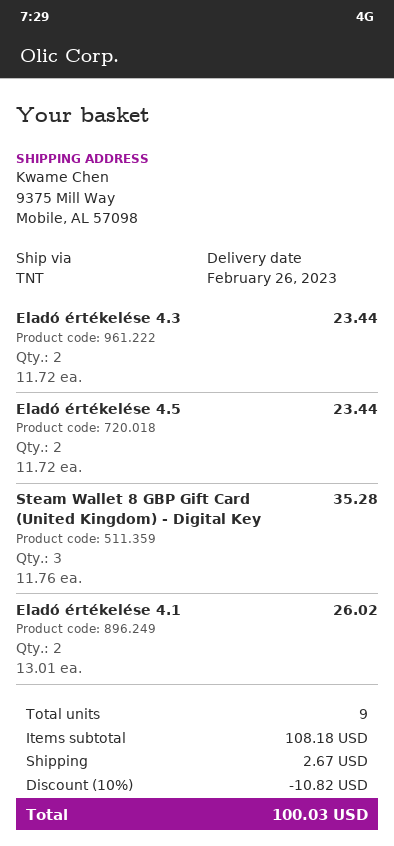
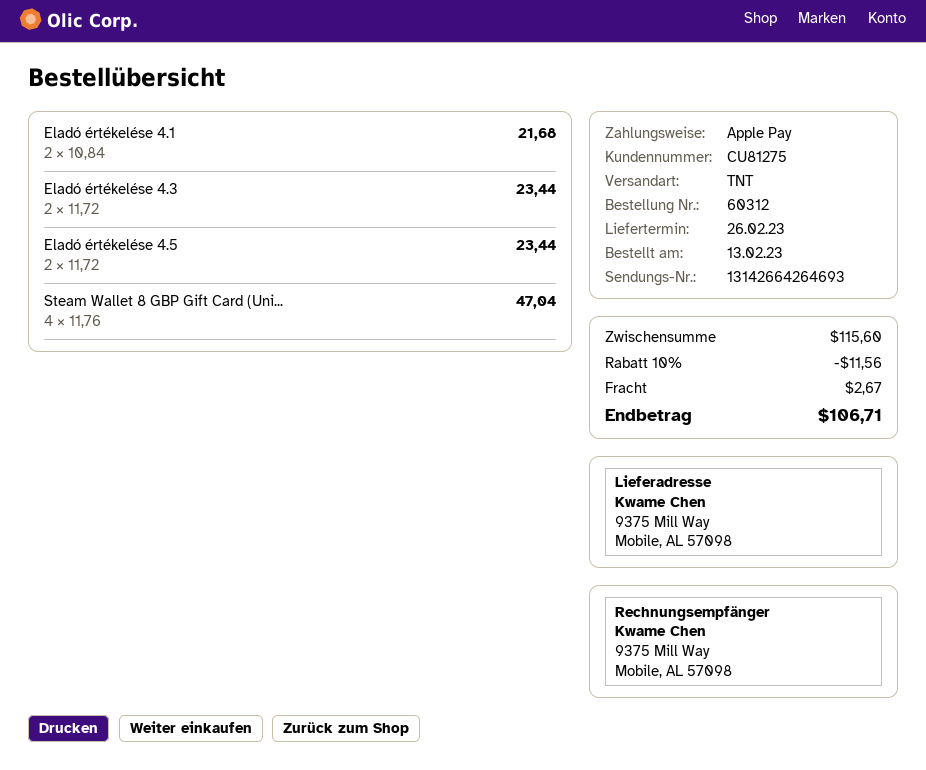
Steam Wallet 8 GBP Gift Card (United Kingdom) - Digital Key: 3 x 11.76 = 35.28 -> 4 x 11.76 = 47.04
Eladó értékelése 4.1: 2 x 13.01 = 26.02 -> 2 x 10.84 = 21.68
subtotal: 108.18 -> 115.60
discount: 10% = 10.82 -> 10% = 11.56
total: 100.03 -> 106.71

